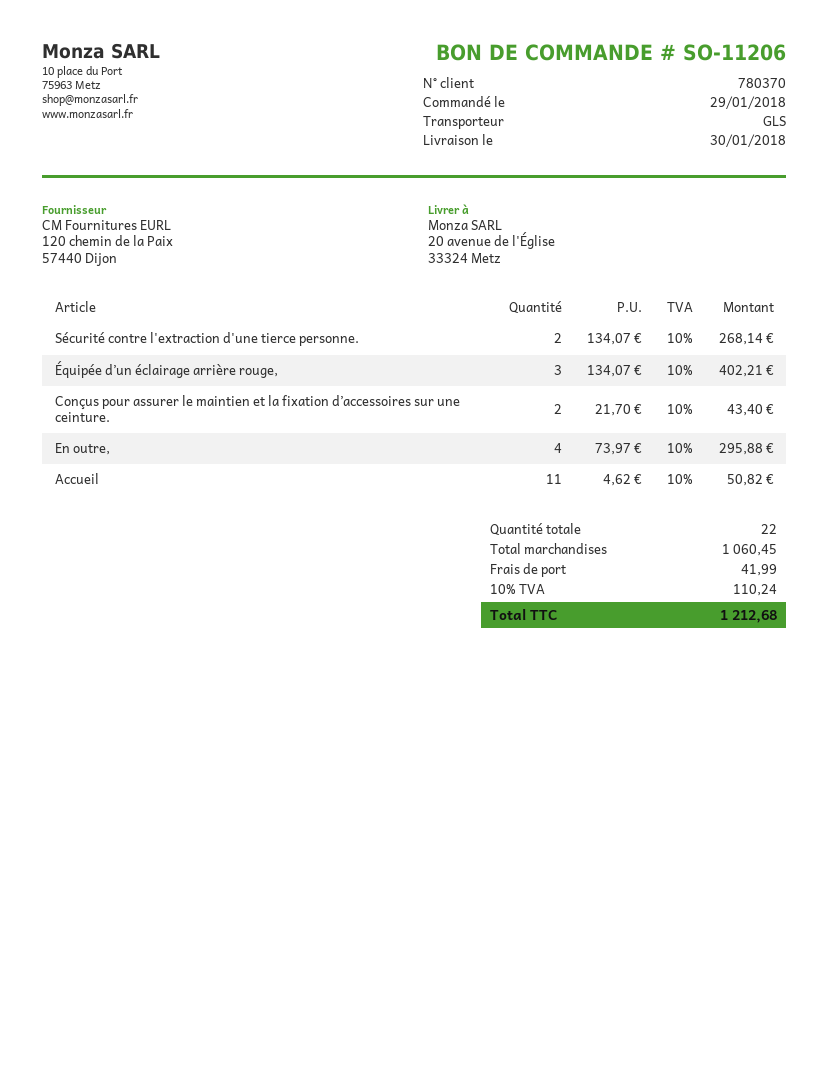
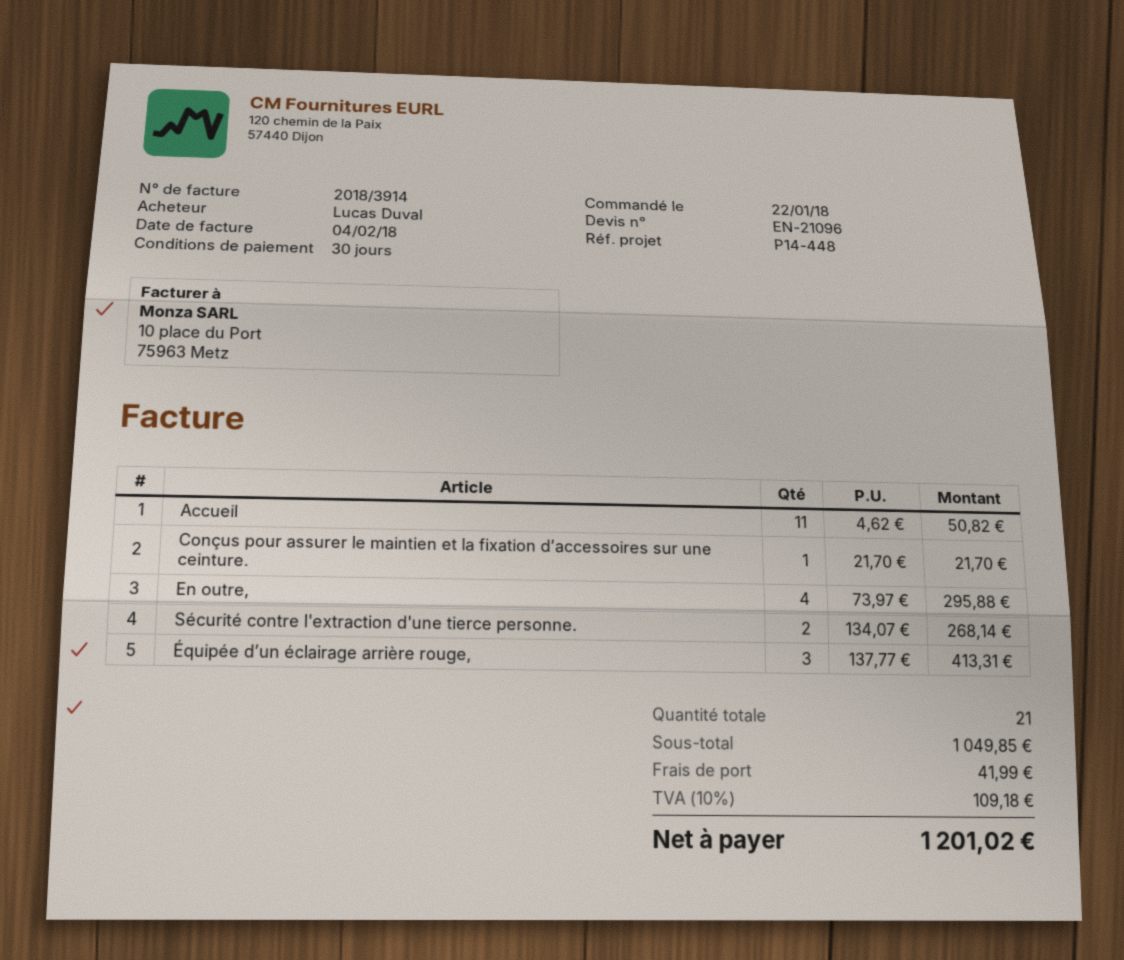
order date: 2018-01-29 -> 2018-01-22
Équipée d’un éclairage arrière rouge,: 3 x 134.07 = 402.21 -> 3 x 137.77 = 413.31
Conçus pour assurer le maintien et la fixation d’accessoires sur une ceinture.: 2 x 21.70 = 43.40 -> 1 x 21.70 = 21.70
total quantity: 22 -> 21
subtotal: 1060.45 -> 1049.85
tax: 10% = 110.24 -> 10% = 109.18
total: 1212.68 -> 1201.02

